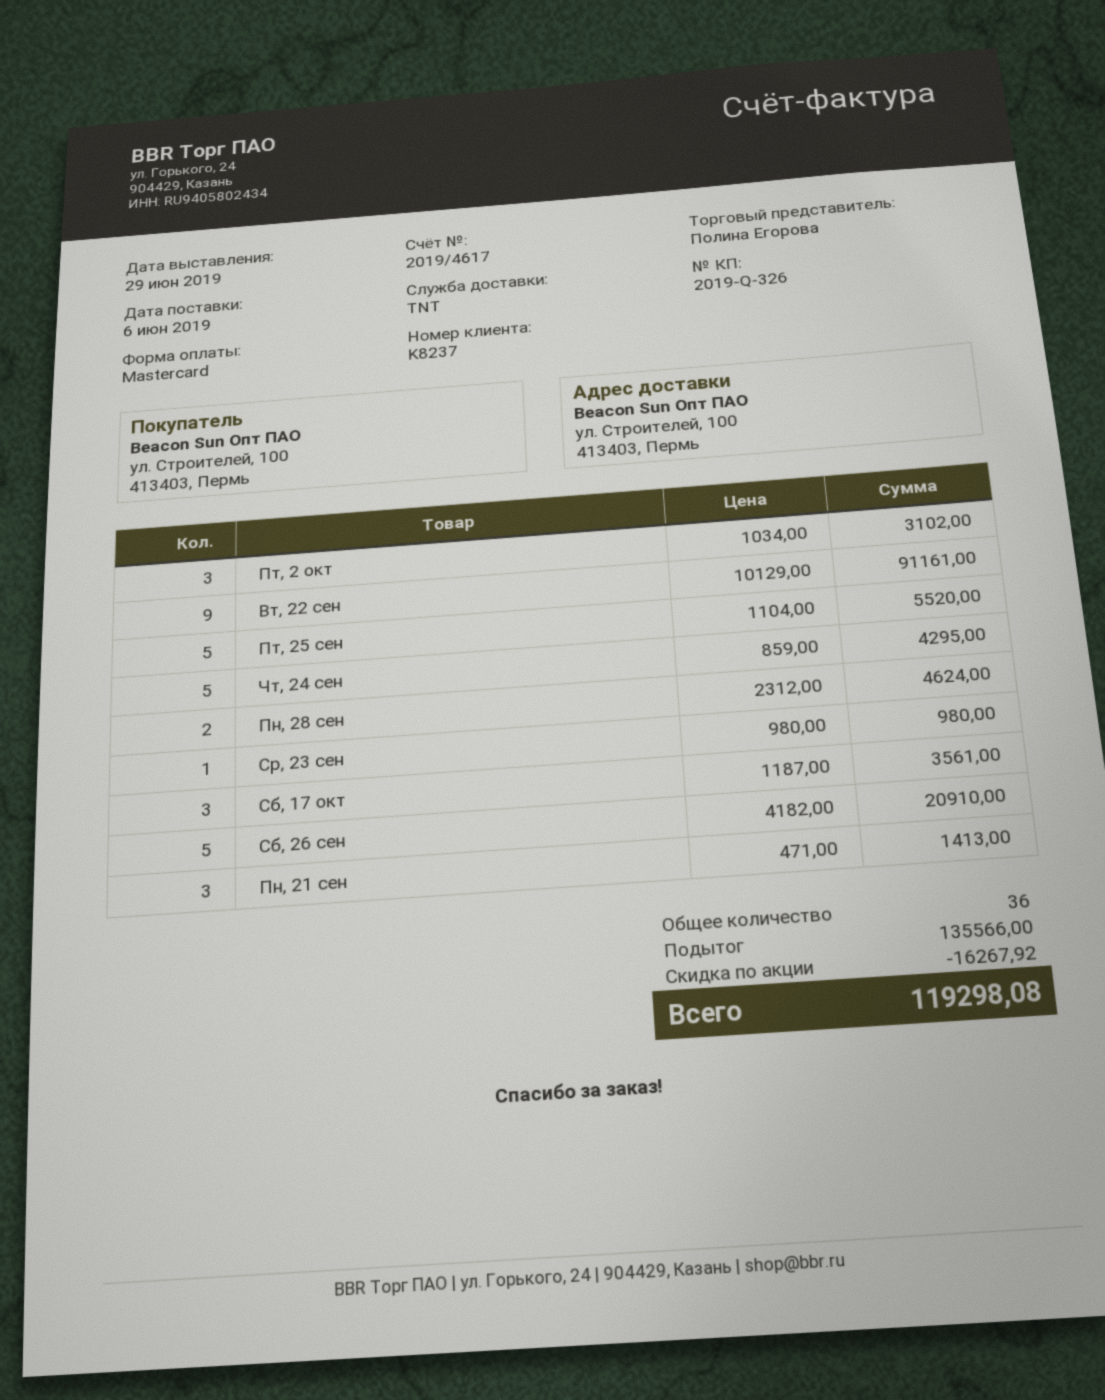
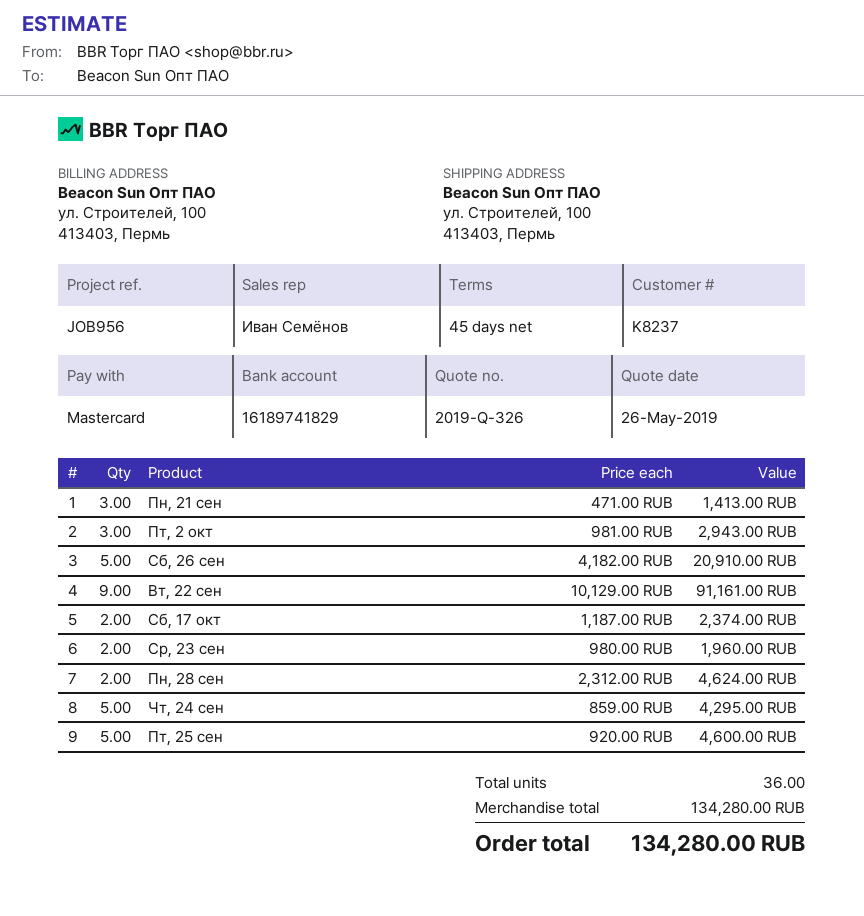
sales rep: Полина Егорова -> Иван Семёнов
Пт, 2 окт: 3 x 1034.00 = 3102.00 -> 3 x 981.00 = 2943.00
Пт, 25 сен: 5 x 1104.00 = 5520.00 -> 5 x 920.00 = 4600.00
Ср, 23 сен: 1 x 980.00 = 980.00 -> 2 x 980.00 = 1960.00
Сб, 17 окт: 3 x 1187.00 = 3561.00 -> 2 x 1187.00 = 2374.00
subtotal: 135566.00 -> 134280.00
discount: 16267.92 -> none
total: 119298.08 -> 134280.00

